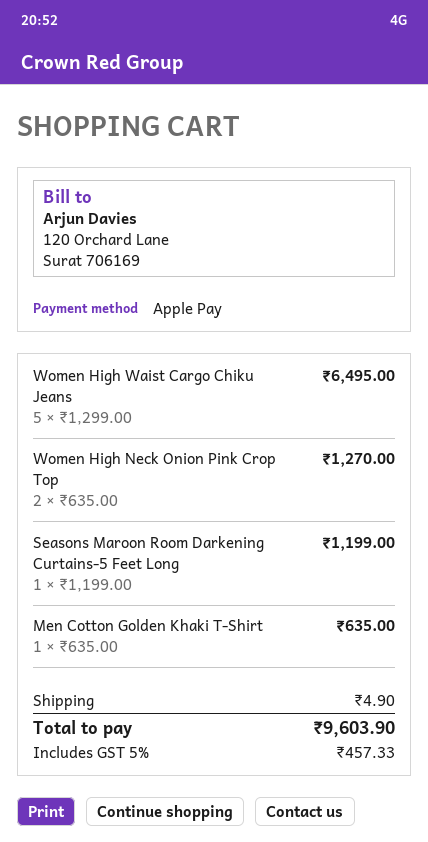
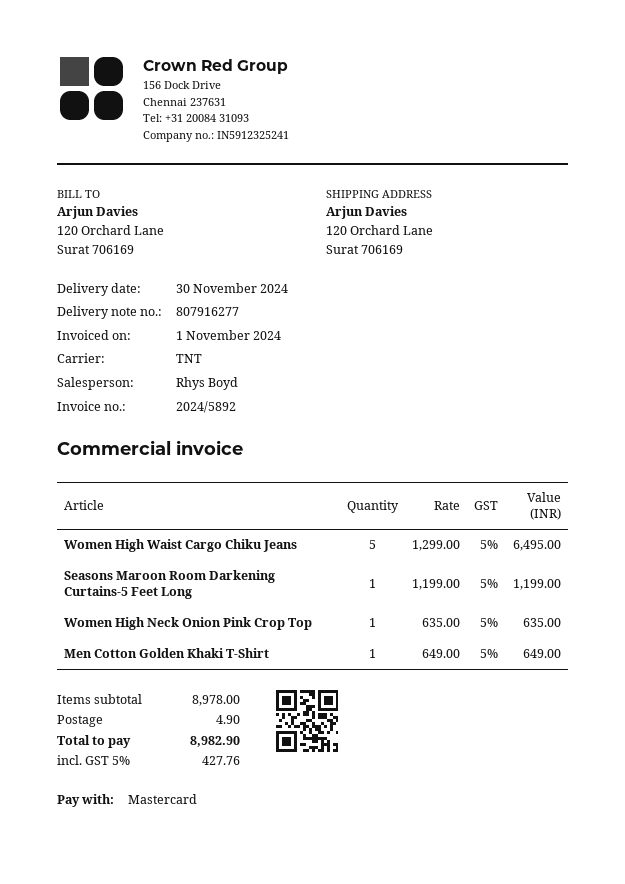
payment method: Apple Pay -> Mastercard
Women High Neck Onion Pink Crop Top: 2 x 635.00 = 1270.00 -> 1 x 635.00 = 635.00
Men Cotton Golden Khaki T-Shirt: 1 x 635.00 = 635.00 -> 1 x 649.00 = 649.00
tax: 5% = 457.33 -> 5% = 427.76
total: 9603.90 -> 8982.90

